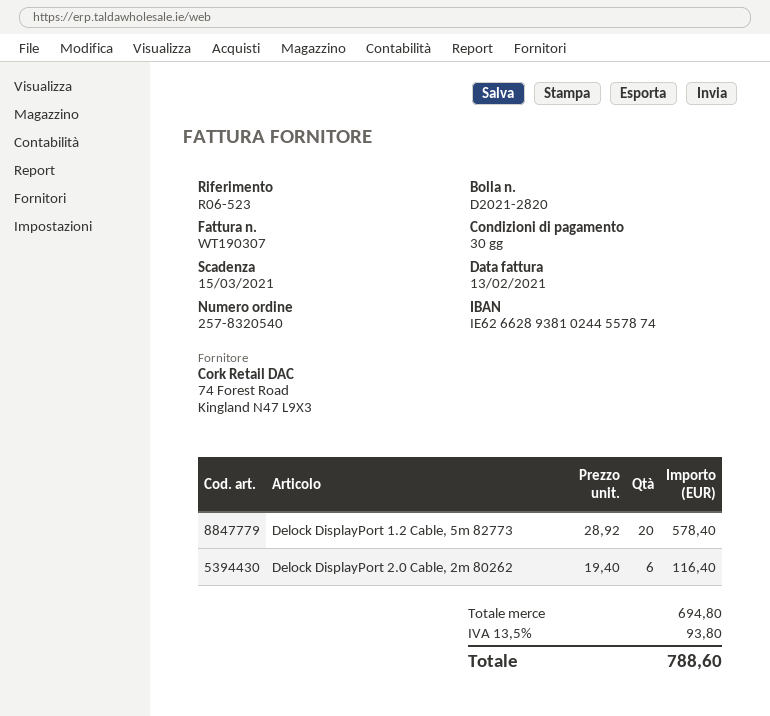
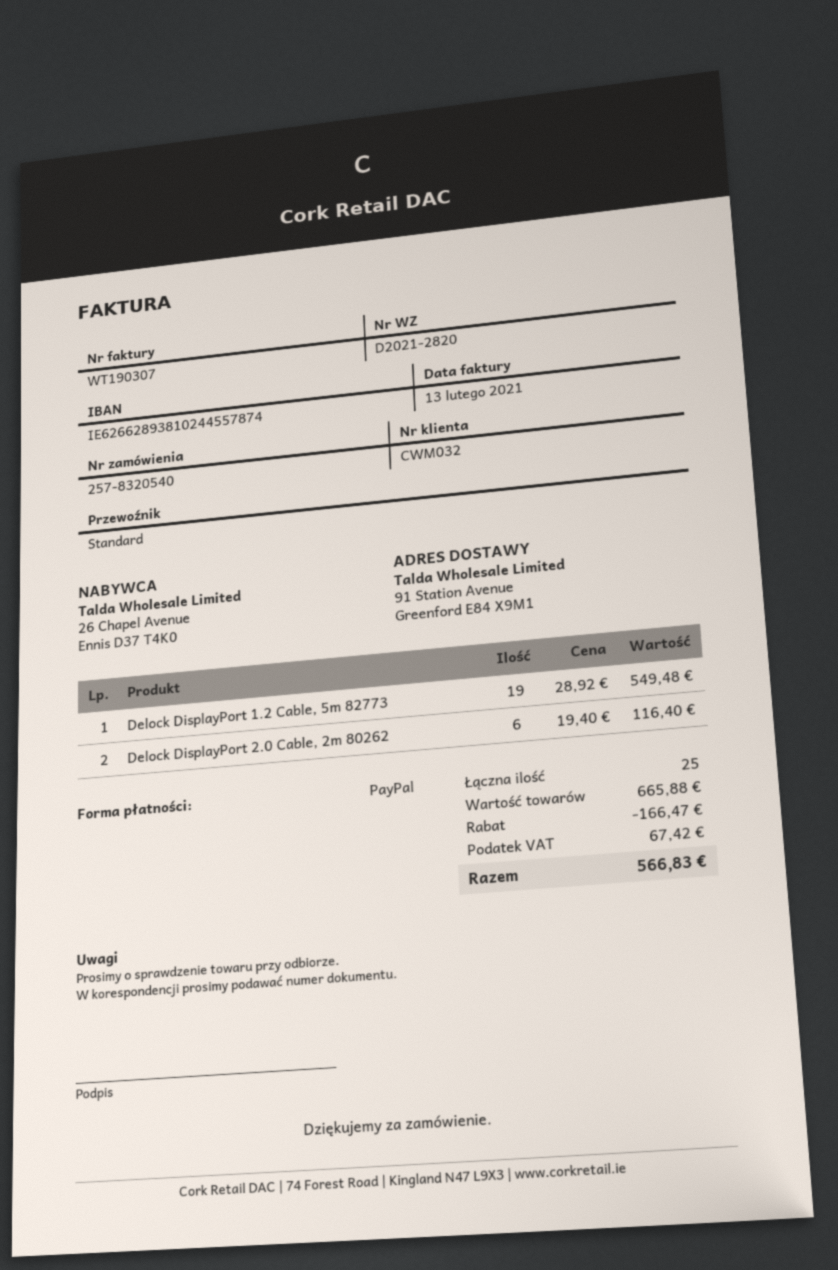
Delock DisplayPort 1.2 Cable, 5m 82773: 20 x 28.92 = 578.40 -> 19 x 28.92 = 549.48
subtotal: 694.80 -> 665.88
discount: none -> 166.47
tax: 93.80 -> 67.42
total: 788.60 -> 566.83

